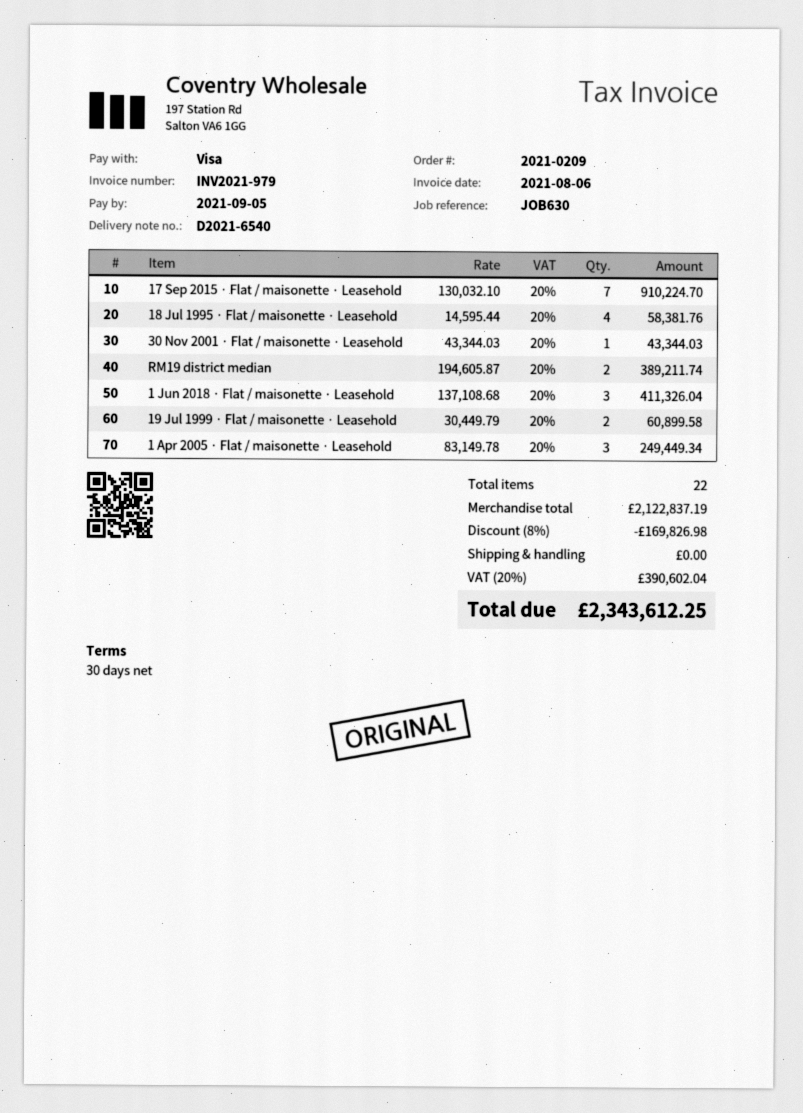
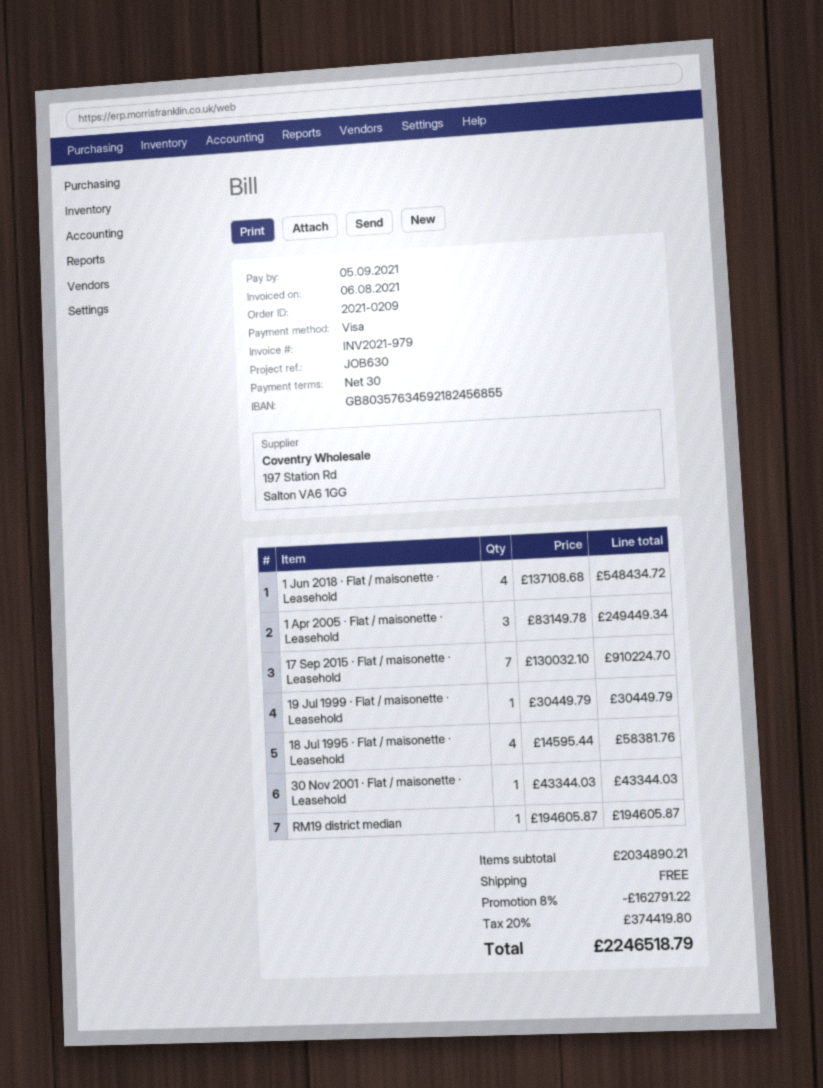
RM19 district median: 2 x 194605.87 = 389211.74 -> 1 x 194605.87 = 194605.87
1 Jun 2018 · Flat / maisonette · Leasehold: 3 x 137108.68 = 411326.04 -> 4 x 137108.68 = 548434.72
19 Jul 1999 · Flat / maisonette · Leasehold: 2 x 30449.79 = 60899.58 -> 1 x 30449.79 = 30449.79
subtotal: 2122837.19 -> 2034890.21
discount: 8% = 169826.98 -> 8% = 162791.22
tax: 20% = 390602.04 -> 20% = 374419.80
total: 2343612.25 -> 2246518.79

